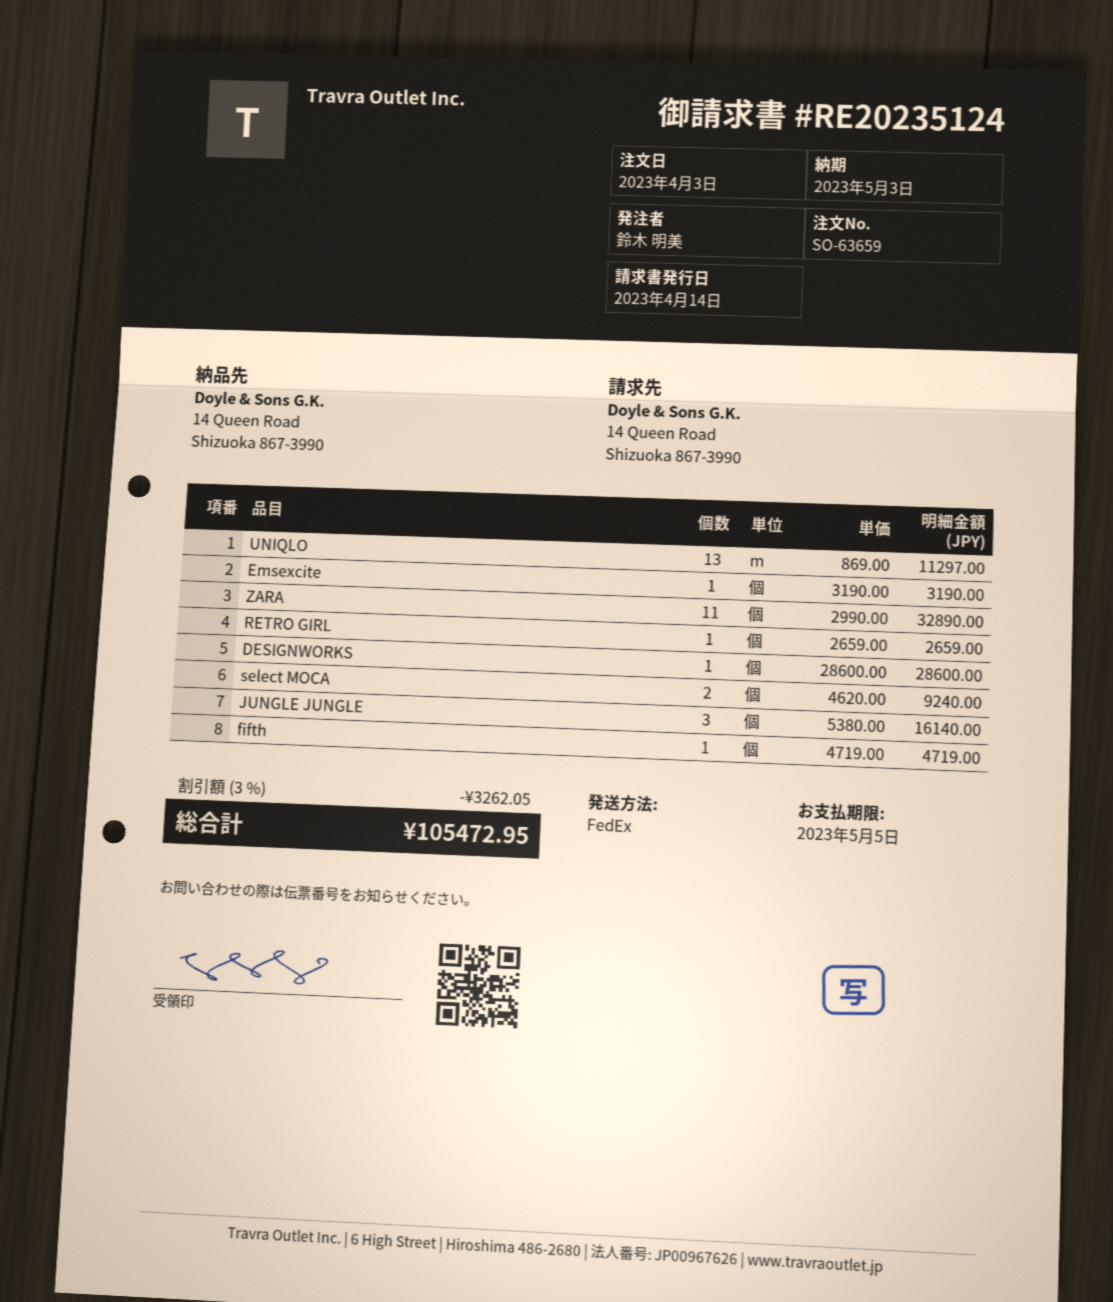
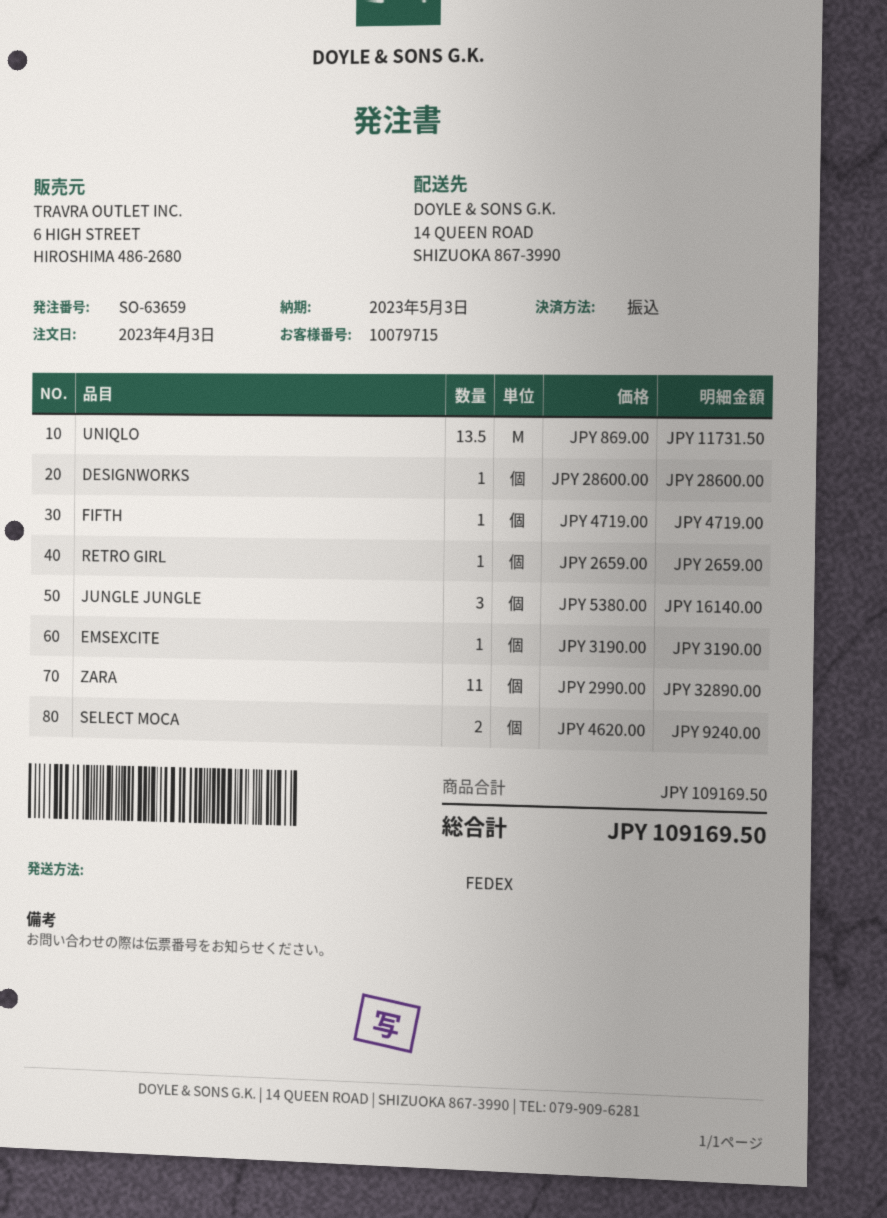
UNIQLO: 13 x 869.00 = 11297.00 -> 13.5 x 869.00 = 11731.50
discount: 3% = 3262.05 -> none
total: 105472.95 -> 109169.50

